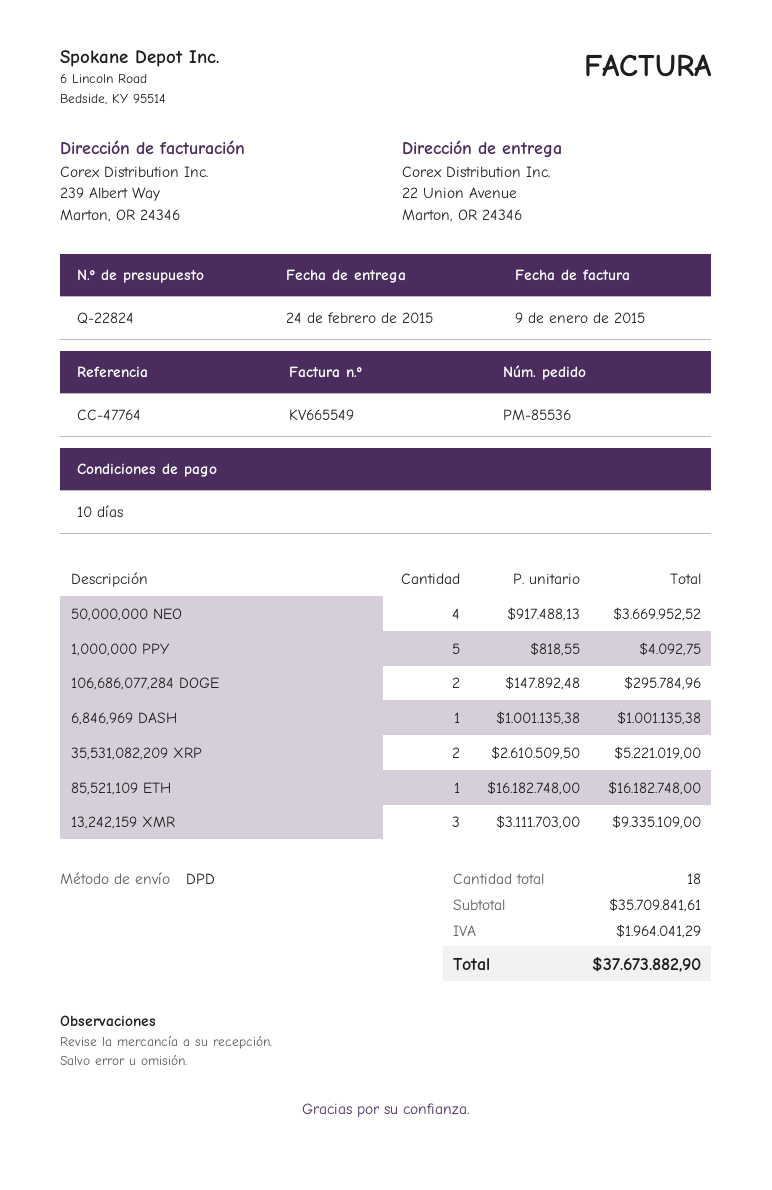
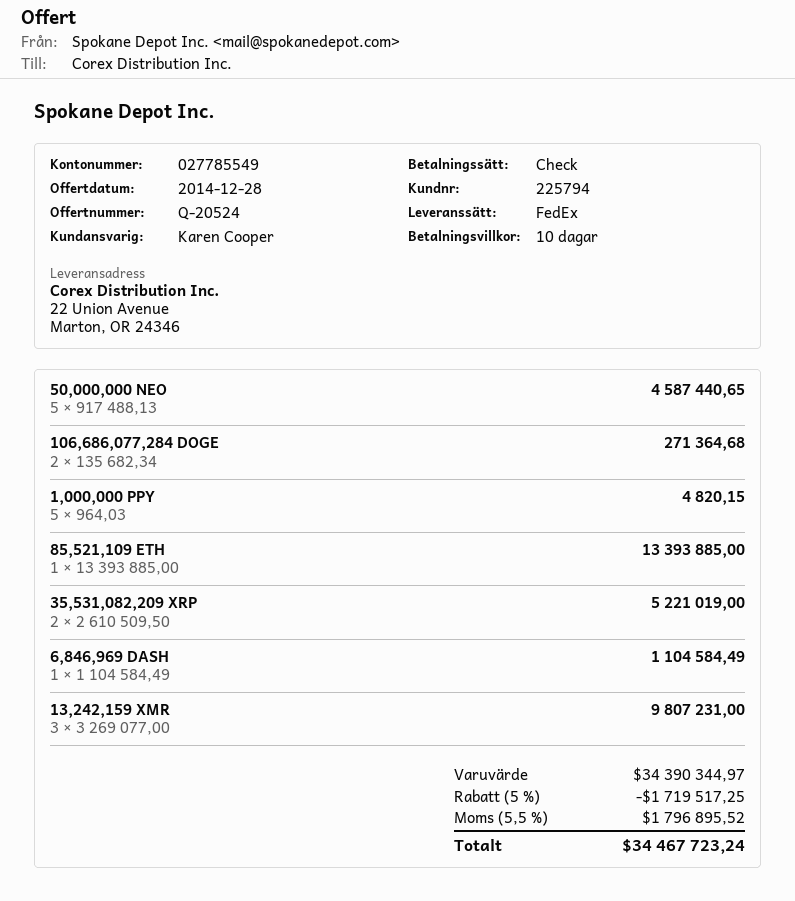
quote number: Q-22824 -> Q-20524
shipping method: DPD -> FedEx
50,000,000 NEO: 4 x 917488.13 = 3669952.52 -> 5 x 917488.13 = 4587440.65
1,000,000 PPY: 5 x 818.55 = 4092.75 -> 5 x 964.03 = 4820.15
106,686,077,284 DOGE: 2 x 147892.48 = 295784.96 -> 2 x 135682.34 = 271364.68
6,846,969 DASH: 1 x 1001135.38 = 1001135.38 -> 1 x 1104584.49 = 1104584.49
85,521,109 ETH: 1 x 16182748.00 = 16182748.00 -> 1 x 13393885.00 = 13393885.00
13,242,159 XMR: 3 x 3111703.00 = 9335109.00 -> 3 x 3269077.00 = 9807231.00
subtotal: 35709841.61 -> 34390344.97
discount: none -> 5% = 1719517.25
tax: 1964041.29 -> 1796895.52
total: 37673882.90 -> 34467723.24

